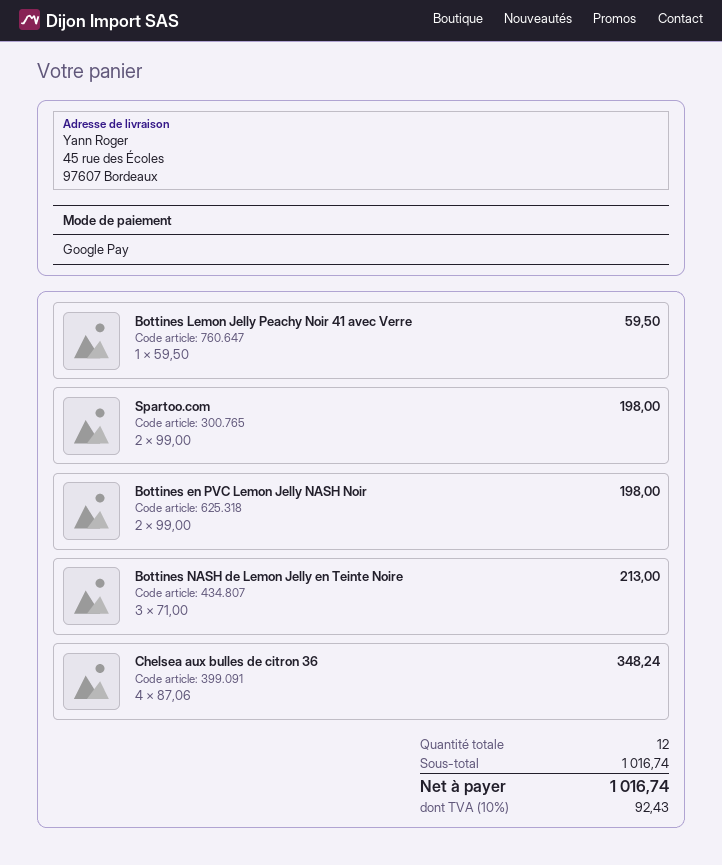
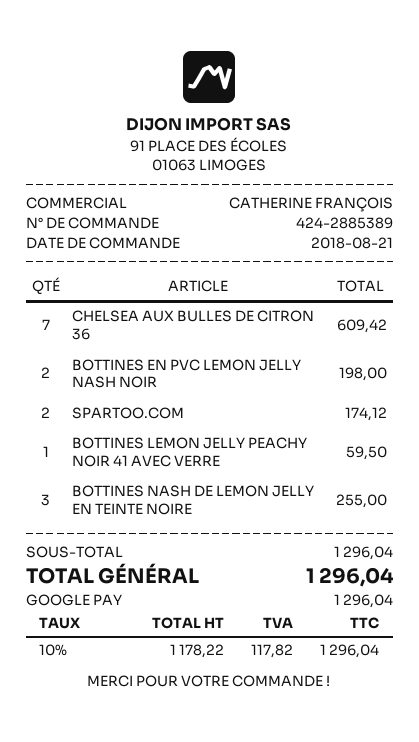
Spartoo.com: 2 for 198.00 -> 2 for 174.12
Bottines NASH de Lemon Jelly en Teinte Noire: 3 for 213.00 -> 3 for 255.00
Chelsea aux bulles de citron 36: 4 for 348.24 -> 7 for 609.42
subtotal: 1016.74 -> 1296.04
tax: 10% = 92.43 -> 10% = 117.82
total: 1016.74 -> 1296.04

